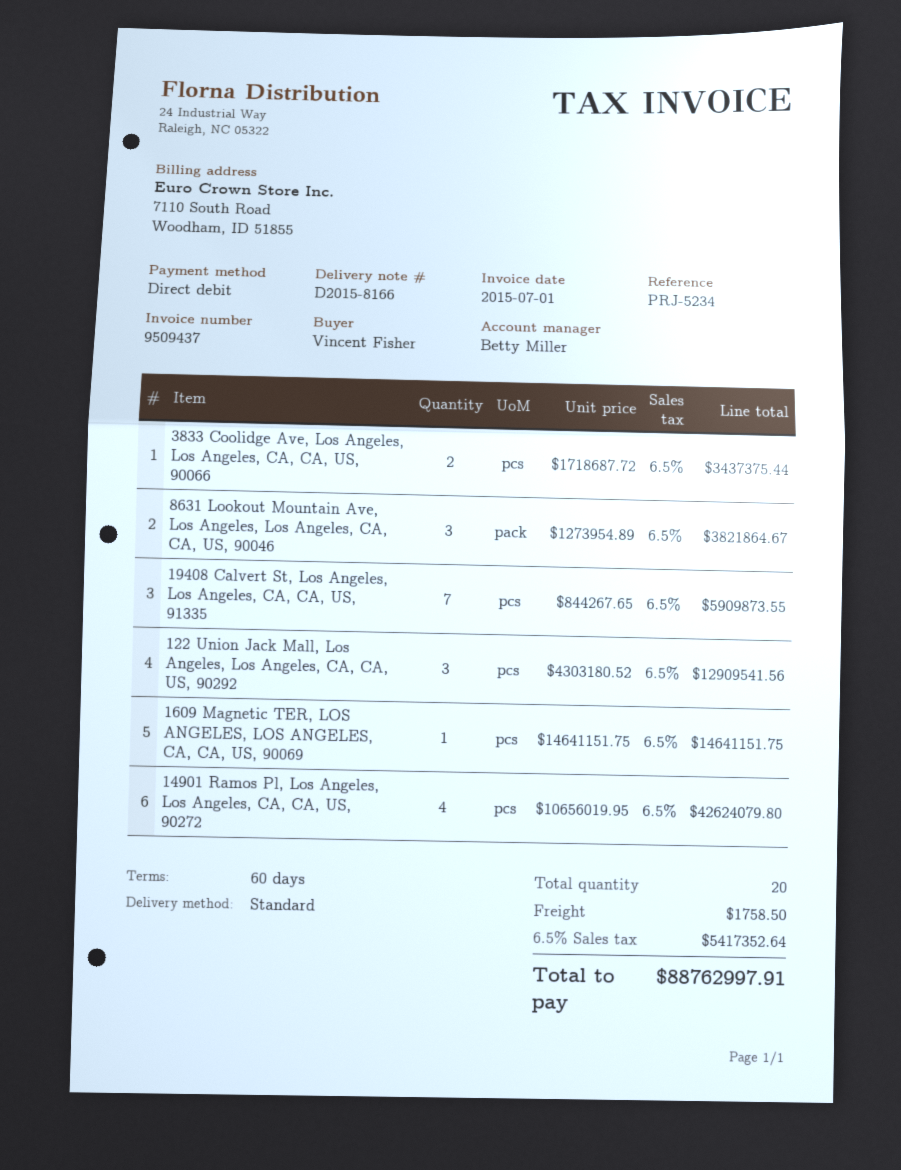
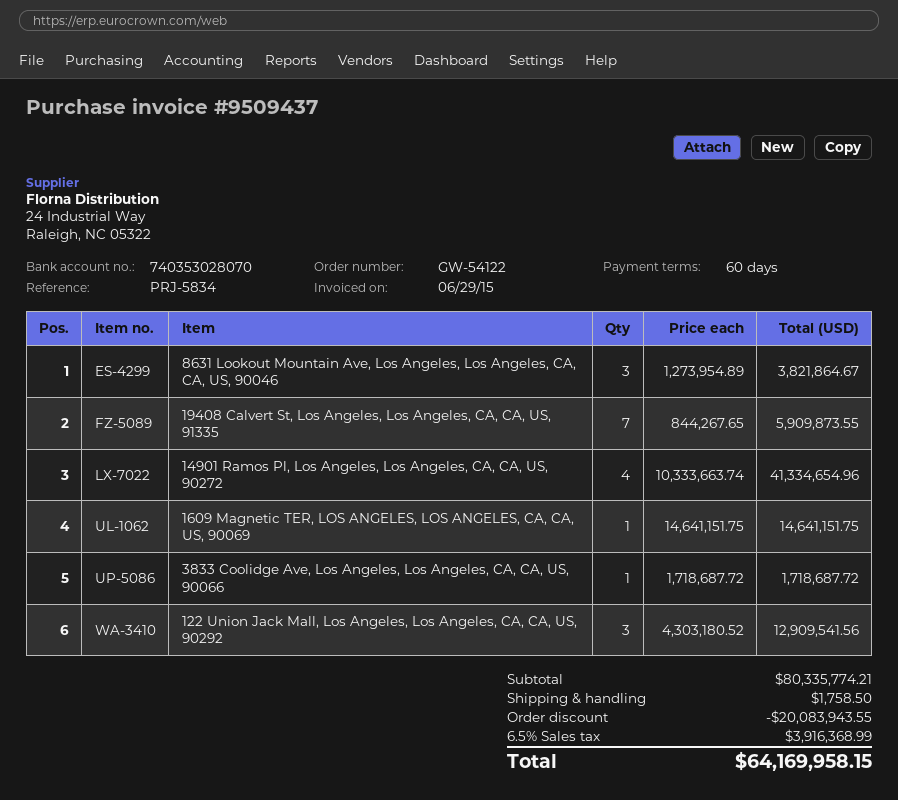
invoice date: 2015-07-01 -> 2015-06-29
reference: PRJ-5234 -> PRJ-5834
3833 Coolidge Ave, Los Angeles, Los Angeles, CA, CA, US, 90066: 2 x 1718687.72 = 3437375.44 -> 1 x 1718687.72 = 1718687.72
14901 Ramos Pl, Los Angeles, Los Angeles, CA, CA, US, 90272: 4 x 10656019.95 = 42624079.80 -> 4 x 10333663.74 = 41334654.96
discount: none -> 20083943.55
tax: 6.5% = 5417352.64 -> 6.5% = 3916368.99
total: 88762997.91 -> 64169958.15

